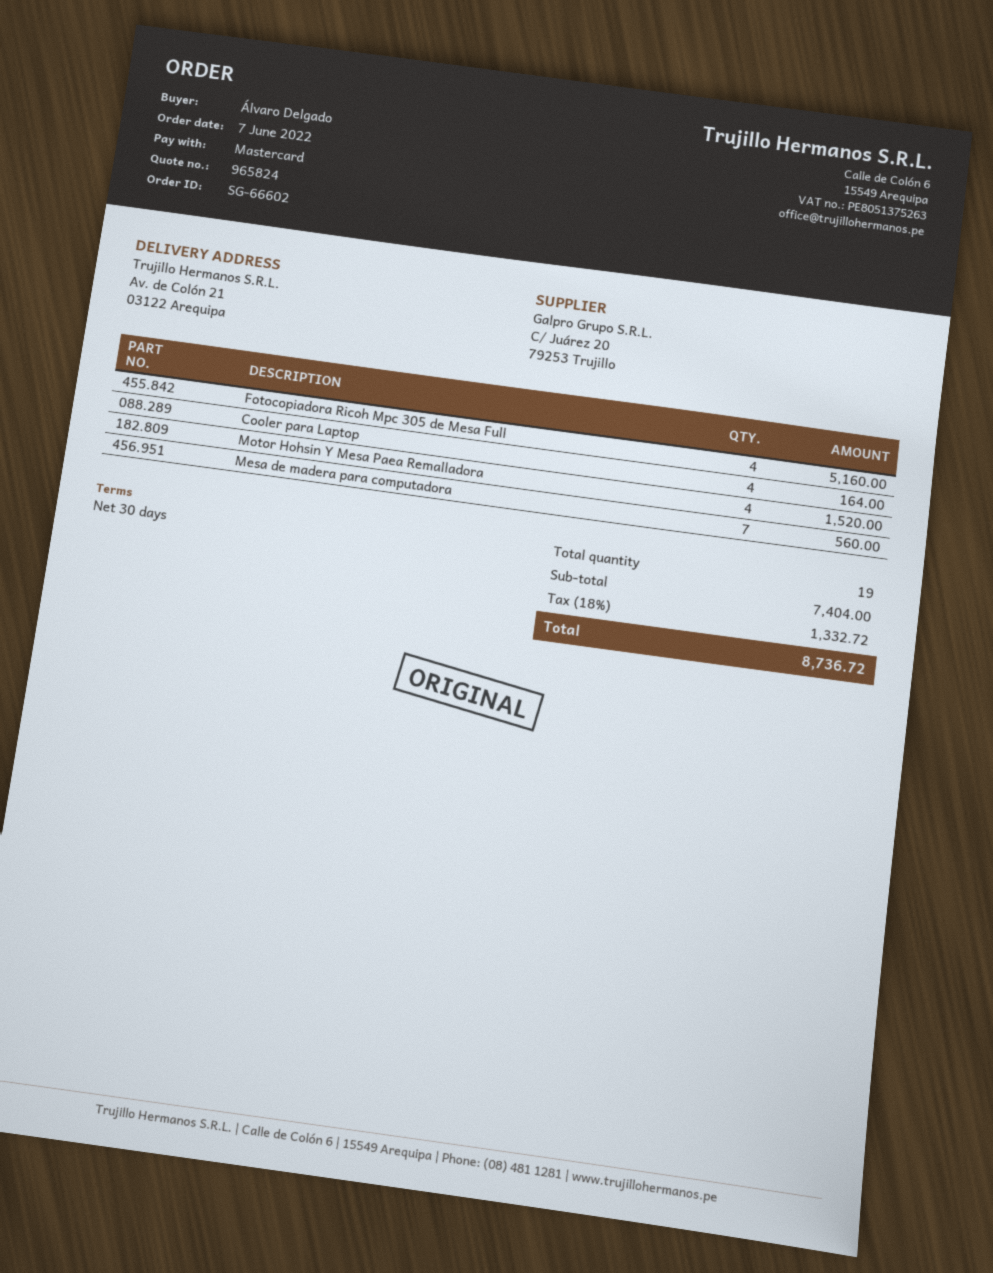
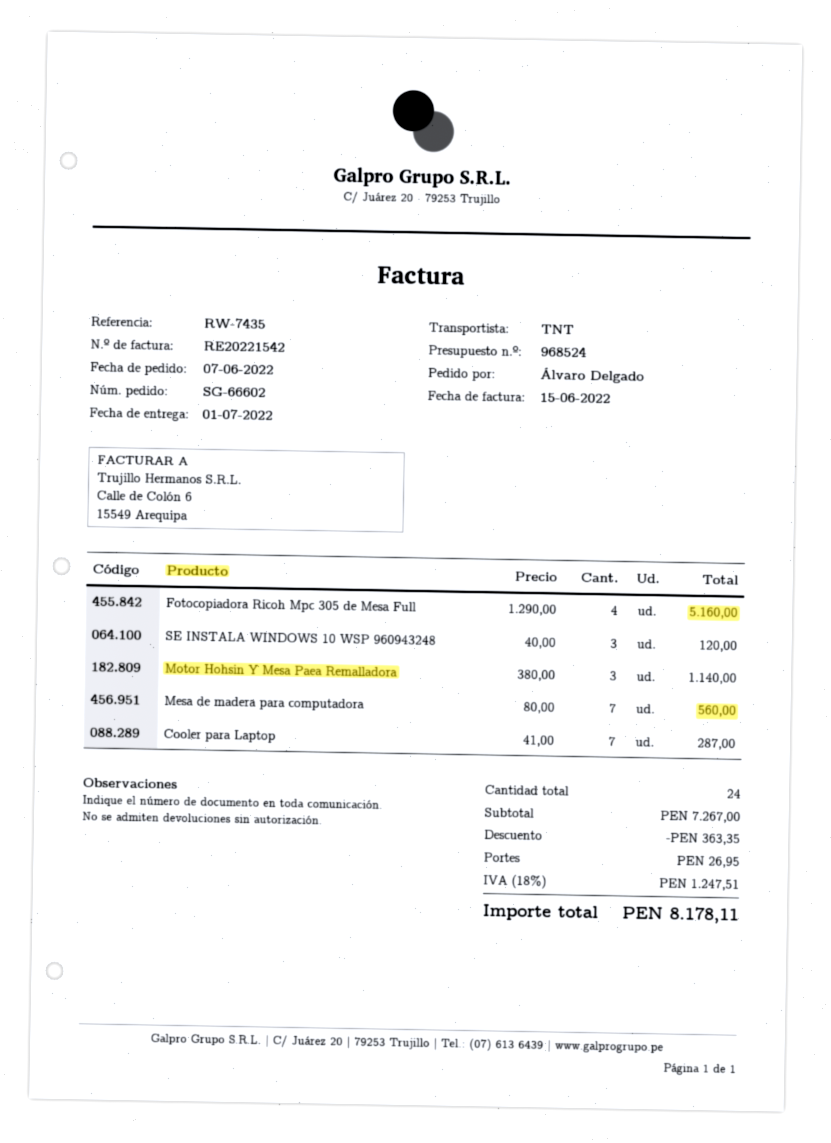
quote number: 965824 -> 968524
Cooler para Laptop: 4 for 164.00 -> 7 for 287.00
Motor Hohsin Y Mesa Paea Remalladora: 4 for 1520.00 -> 3 for 1140.00
SE INSTALA WINDOWS 10 WSP 960943248: none -> 3 for 120.00
total quantity: 19 -> 24
subtotal: 7404.00 -> 7267.00
discount: none -> 363.35
shipping: none -> 26.95
tax: 18% = 1332.72 -> 18% = 1247.51
total: 8736.72 -> 8178.11

